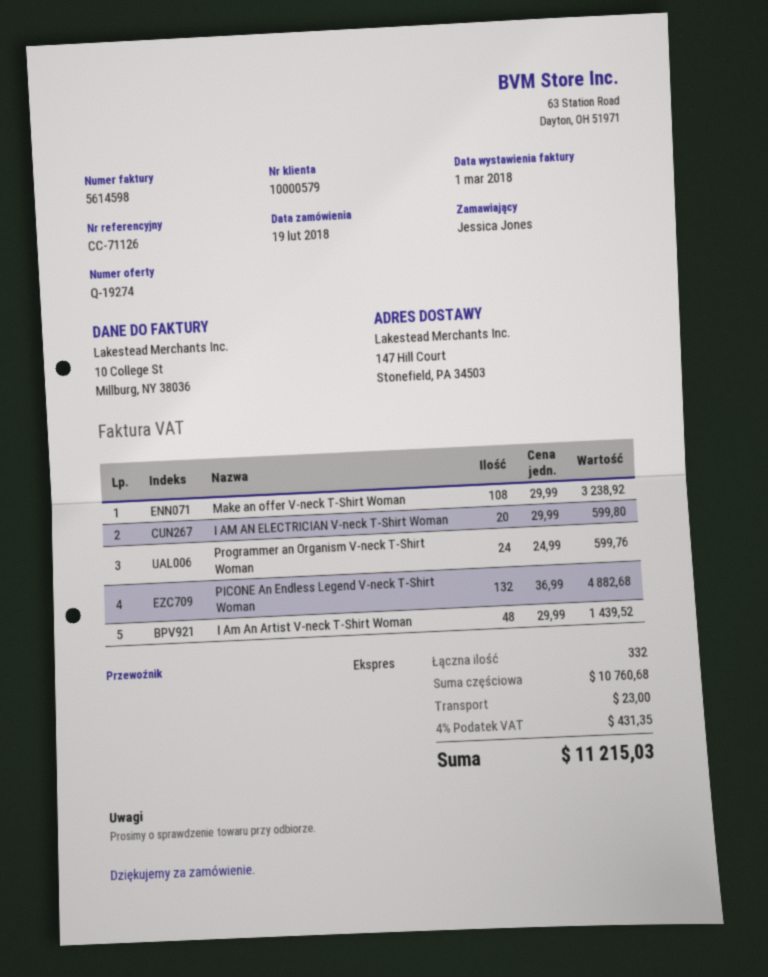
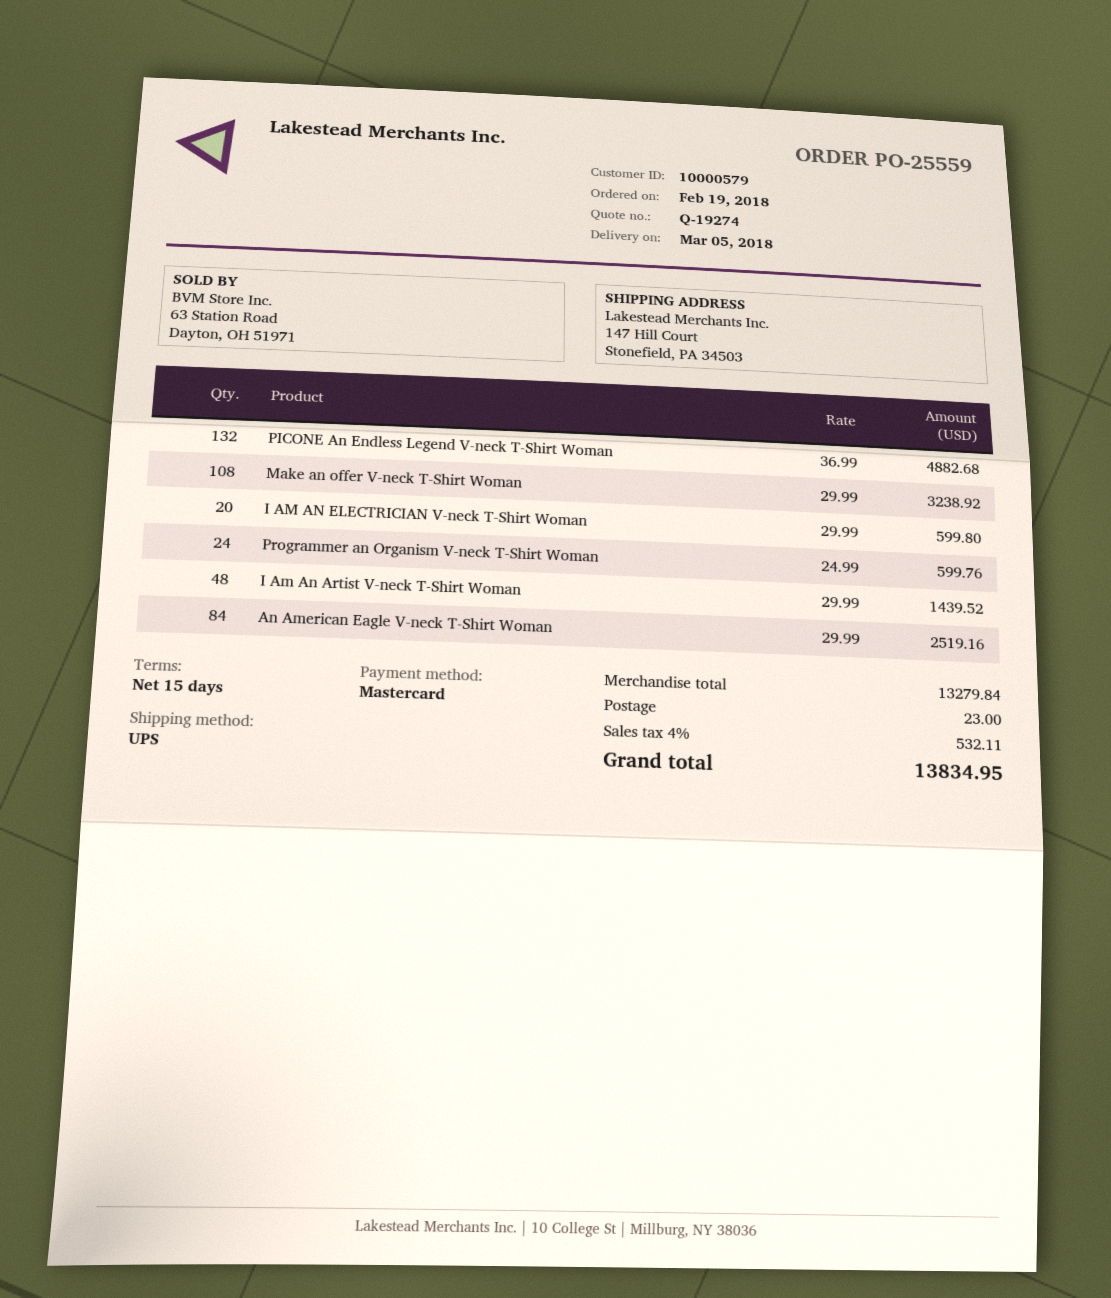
shipping method: express -> UPS
An American Eagle V-neck T-Shirt Woman: none -> 84 x 29.99 = 2519.16
subtotal: 10760.68 -> 13279.84
tax: 4% = 431.35 -> 4% = 532.11
total: 11215.03 -> 13834.95

